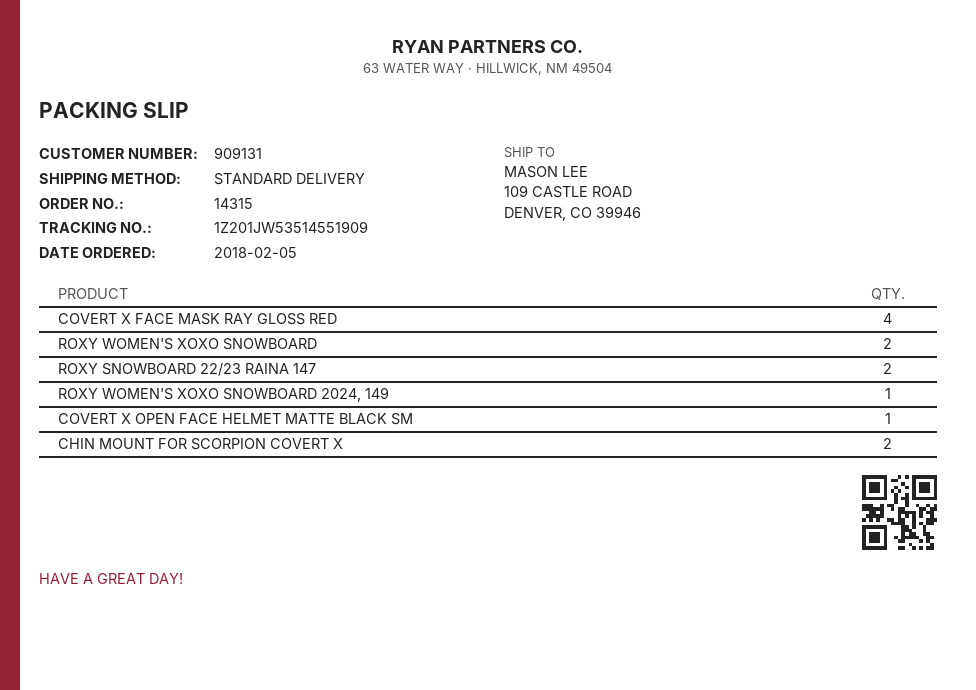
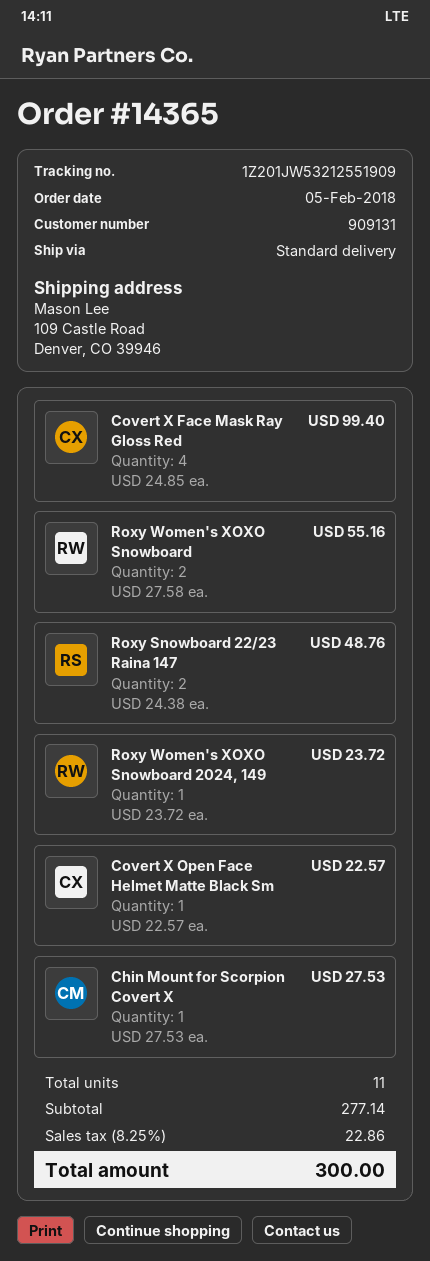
order number: 14315 -> 14365
tracking number: 1Z201JW53514551909 -> 1Z201JW53212551909
CHIN MOUNT FOR SCORPION COVERT X: 2 -> 1

